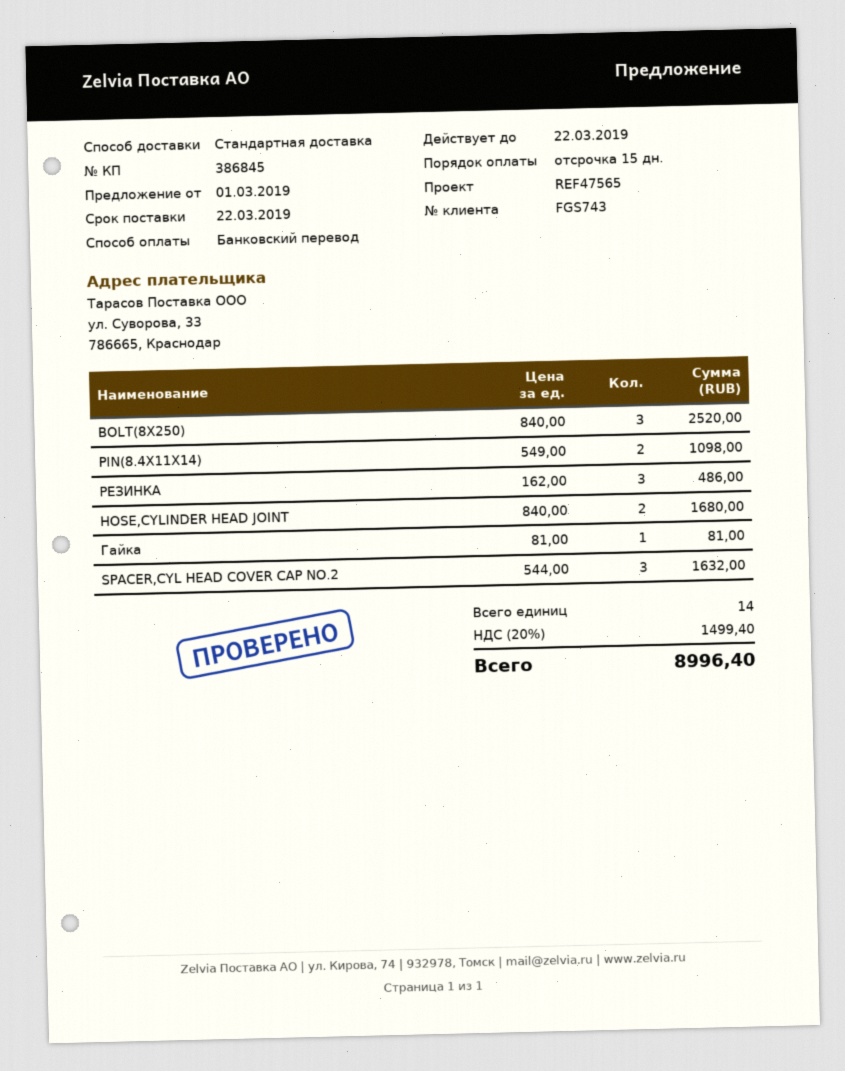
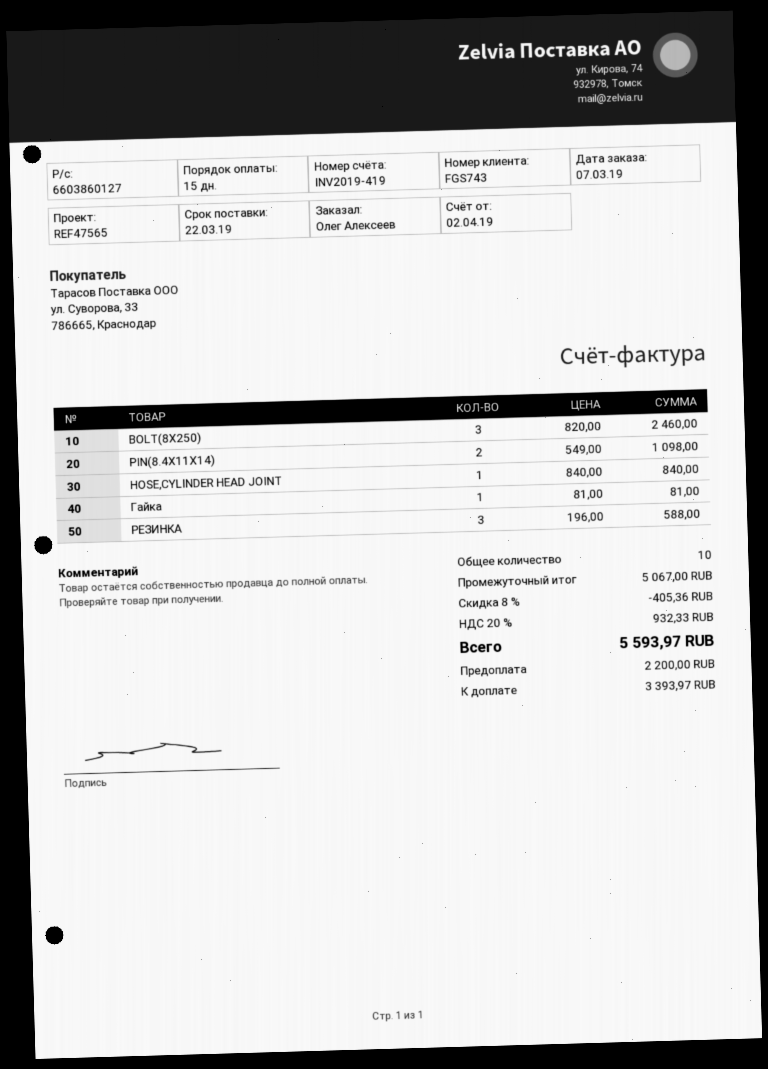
BOLT(8X250): 3 x 840.00 = 2520.00 -> 3 x 820.00 = 2460.00
РЕЗИНКА: 3 x 162.00 = 486.00 -> 3 x 196.00 = 588.00
HOSE,CYLINDER HEAD JOINT: 2 x 840.00 = 1680.00 -> 1 x 840.00 = 840.00
SPACER,CYL HEAD COVER CAP NO.2: 3 x 544.00 = 1632.00 -> none
total quantity: 14 -> 10
discount: none -> 8% = 405.36
tax: 20% = 1499.40 -> 20% = 932.33
total: 8996.40 -> 5593.97

